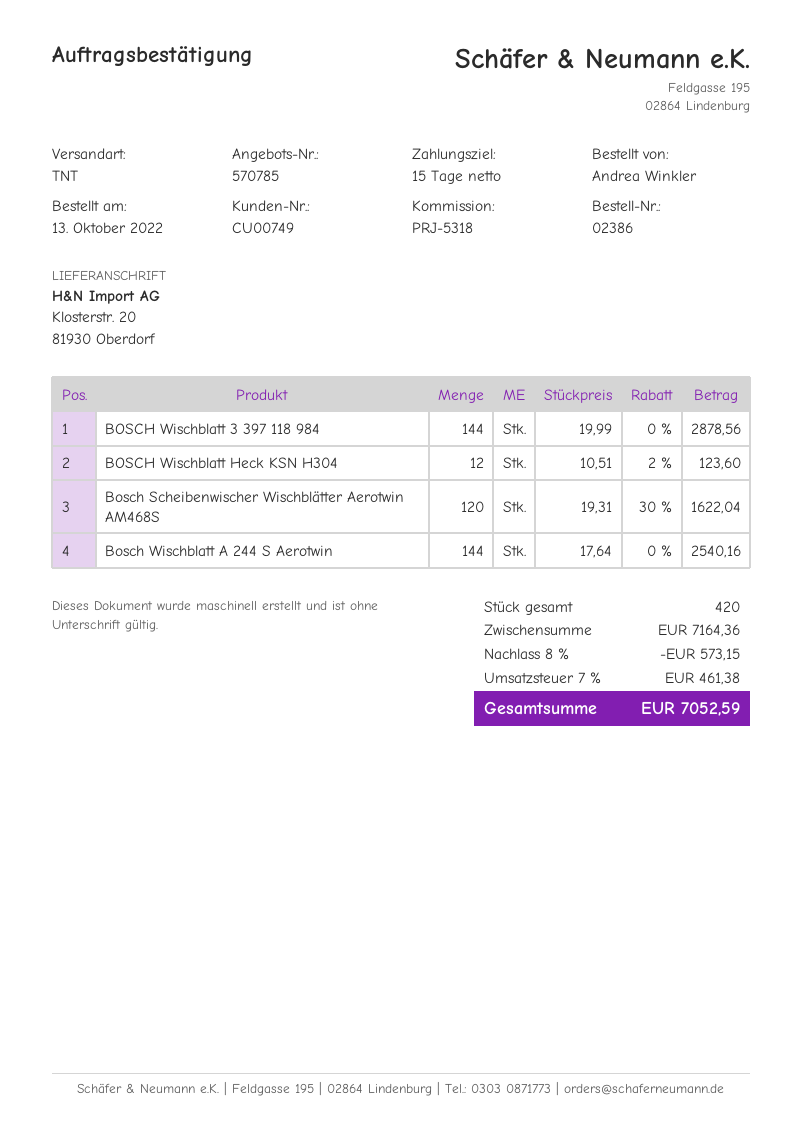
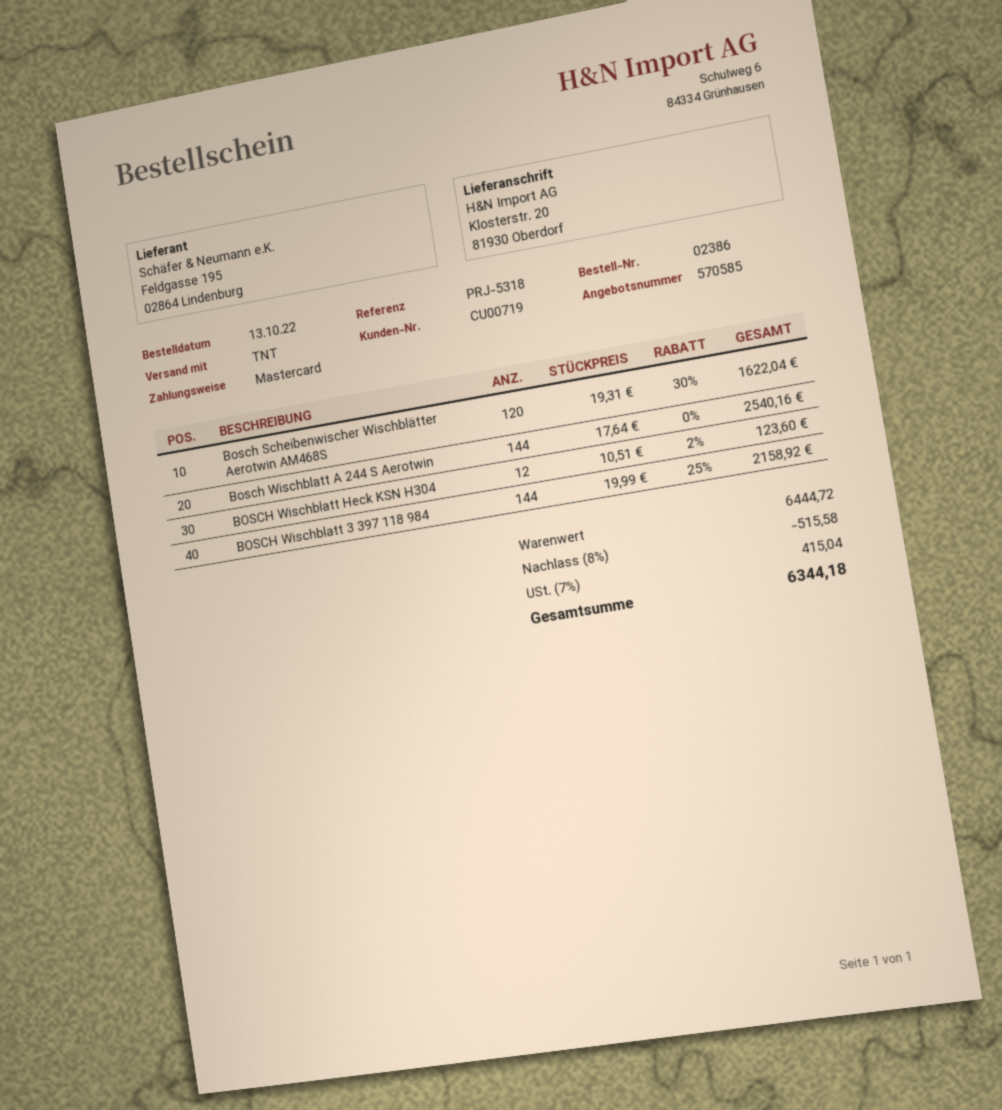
quote number: 570785 -> 570585
customer number: CU00749 -> CU00719
BOSCH Wischblatt 3 397 118 984: 144 x 19.99 = 2878.56 -> 144 x 19.99 - 25% = 2158.92
subtotal: 7164.36 -> 6444.72
discount: 8% = 573.15 -> 8% = 515.58
tax: 7% = 461.38 -> 7% = 415.04
total: 7052.59 -> 6344.18

